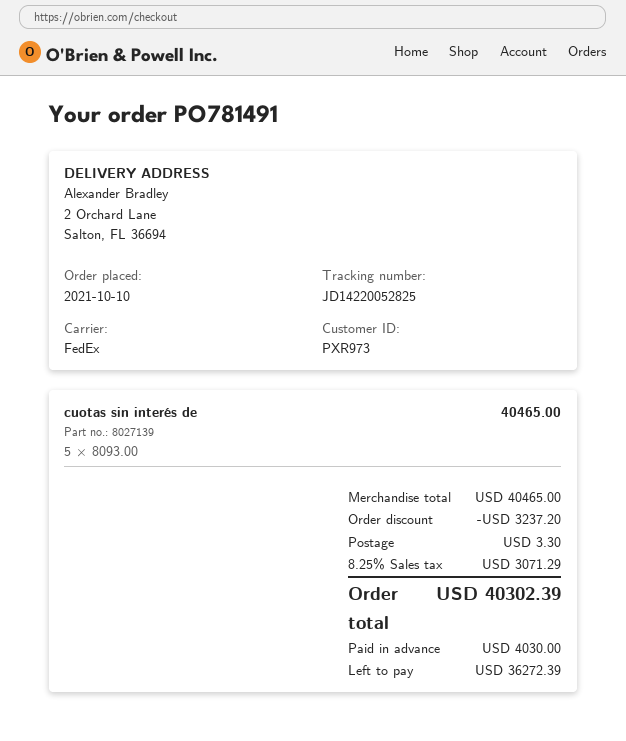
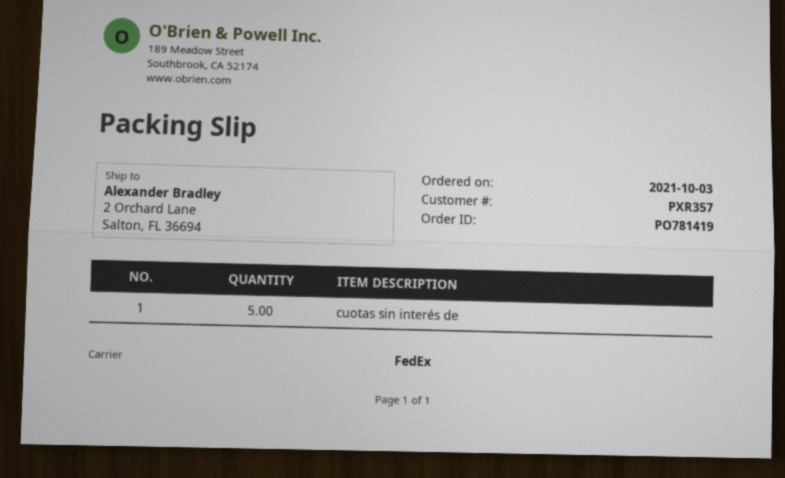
order number: PO781491 -> PO781419
order date: 2021-10-10 -> 2021-10-03
customer number: PXR973 -> PXR357

